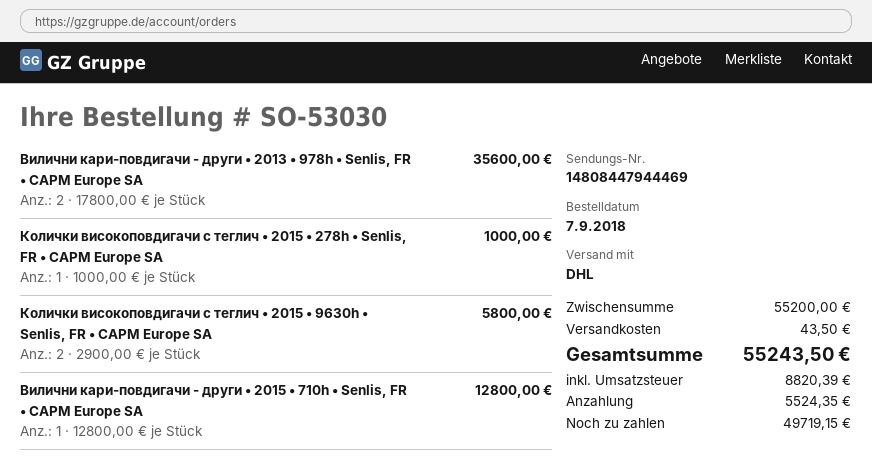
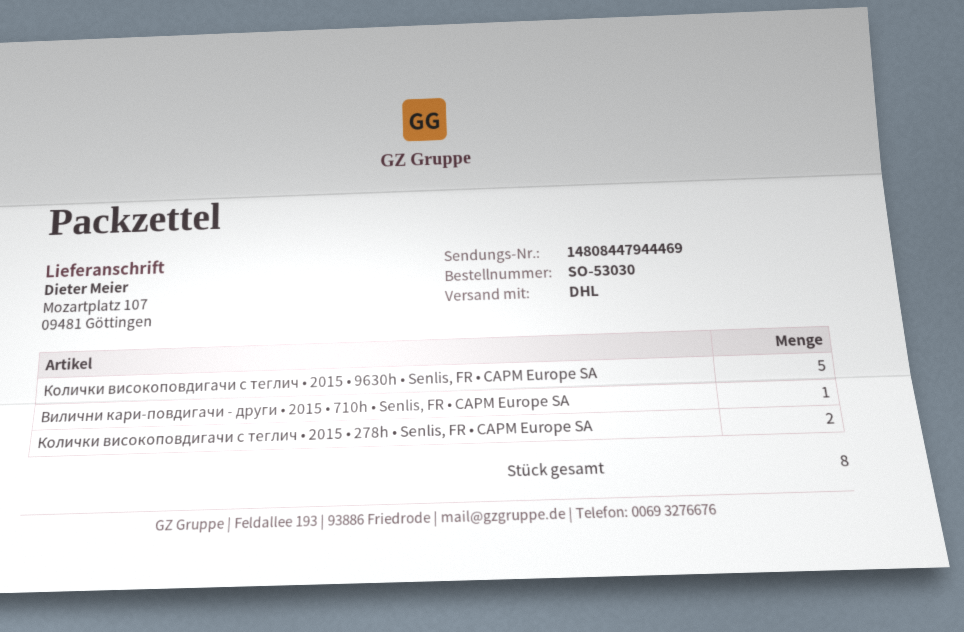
Вилични кари-повдигачи - други • 2013 • 978h • Senlis, FR • CAPM Europe SA: 2 -> none
Колички високоповдигачи с теглич • 2015 • 278h • Senlis, FR • CAPM Europe SA: 1 -> 2
Колички високоповдигачи с теглич • 2015 • 9630h • Senlis, FR • CAPM Europe SA: 2 -> 5

